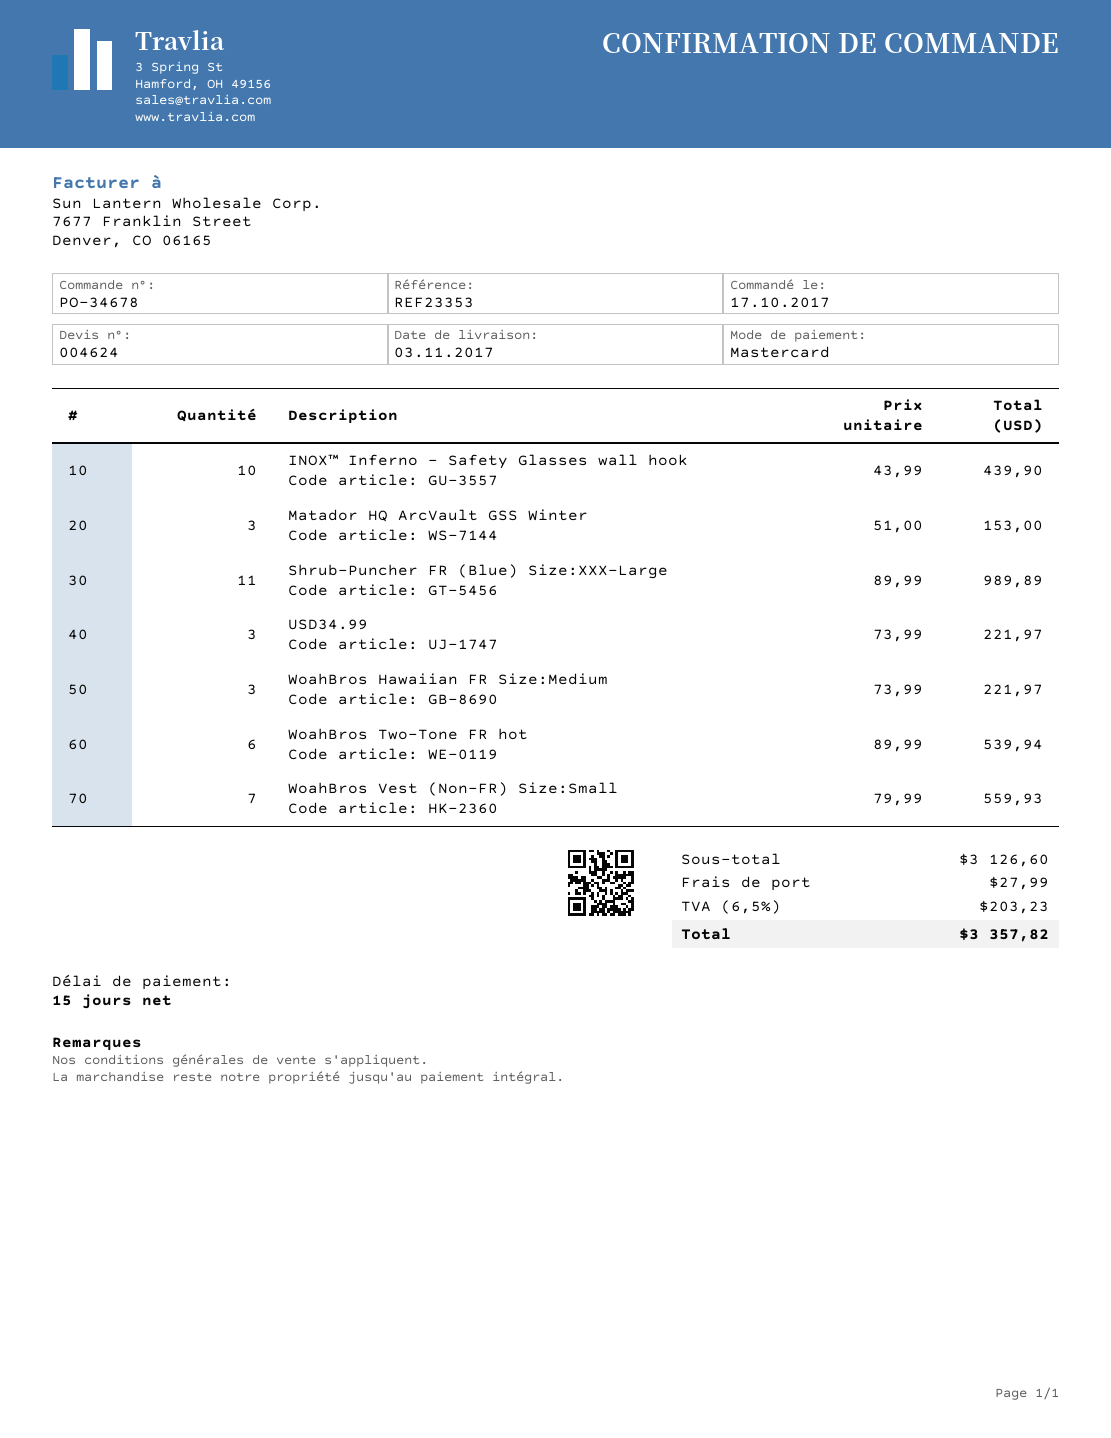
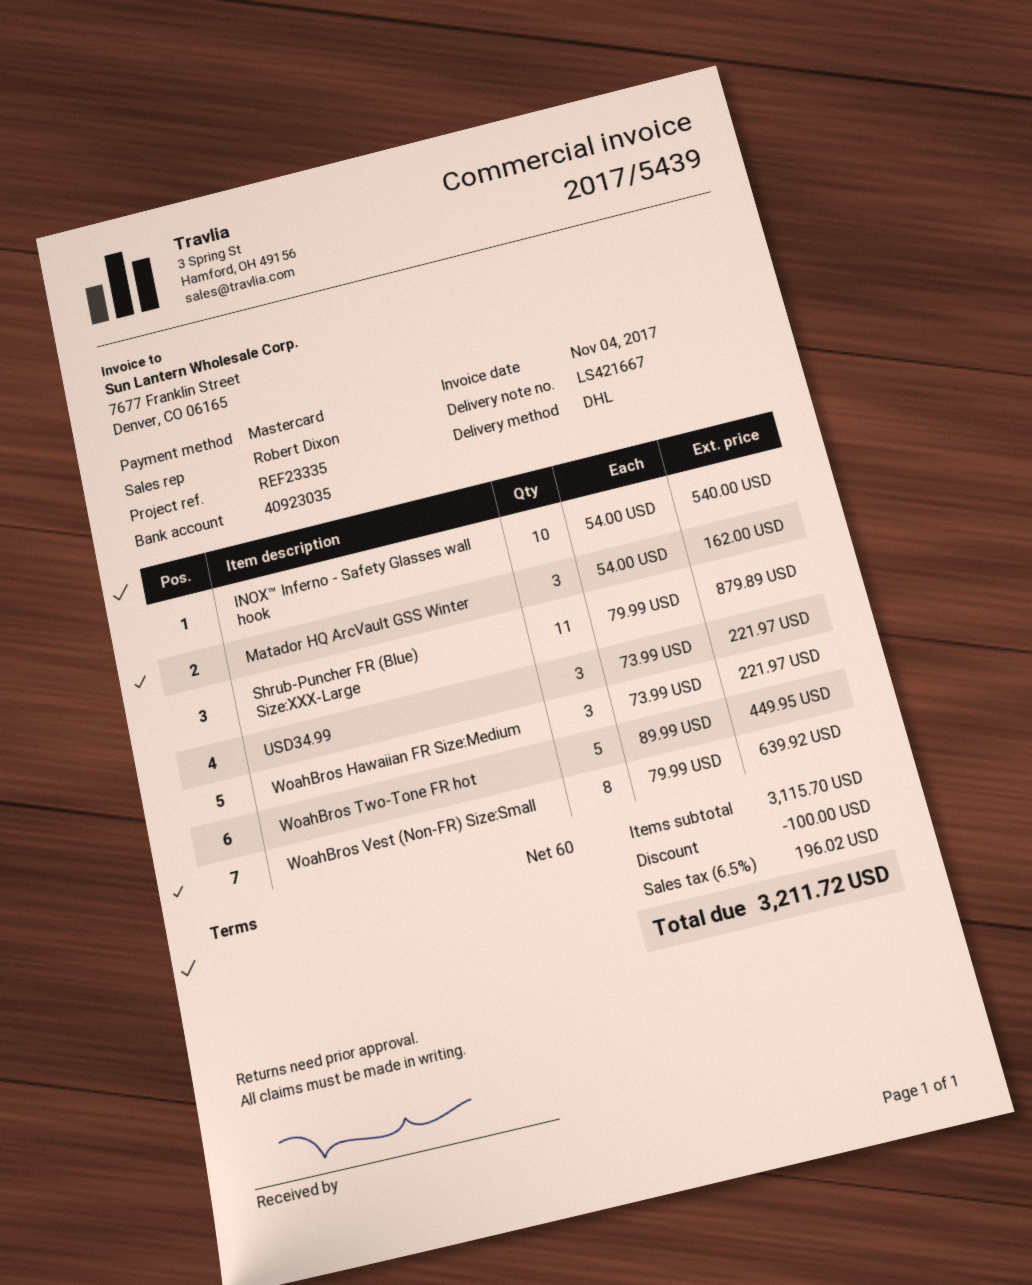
payment terms: 15 days -> 60 days
reference: REF23353 -> REF23335
INOX™ Inferno - Safety Glasses wall hook: 10 x 43.99 = 439.90 -> 10 x 54.00 = 540.00
Matador HQ ArcVault GSS Winter: 3 x 51.00 = 153.00 -> 3 x 54.00 = 162.00
Shrub-Puncher FR (Blue) Size:XXX-Large: 11 x 89.99 = 989.89 -> 11 x 79.99 = 879.89
WoahBros Two-Tone FR hot: 6 x 89.99 = 539.94 -> 5 x 89.99 = 449.95
WoahBros Vest (Non-FR) Size:Small: 7 x 79.99 = 559.93 -> 8 x 79.99 = 639.92
subtotal: 3126.60 -> 3115.70
discount: none -> 100.00
shipping: 27.99 -> none
tax: 6.5% = 203.23 -> 6.5% = 196.02
total: 3357.82 -> 3211.72

